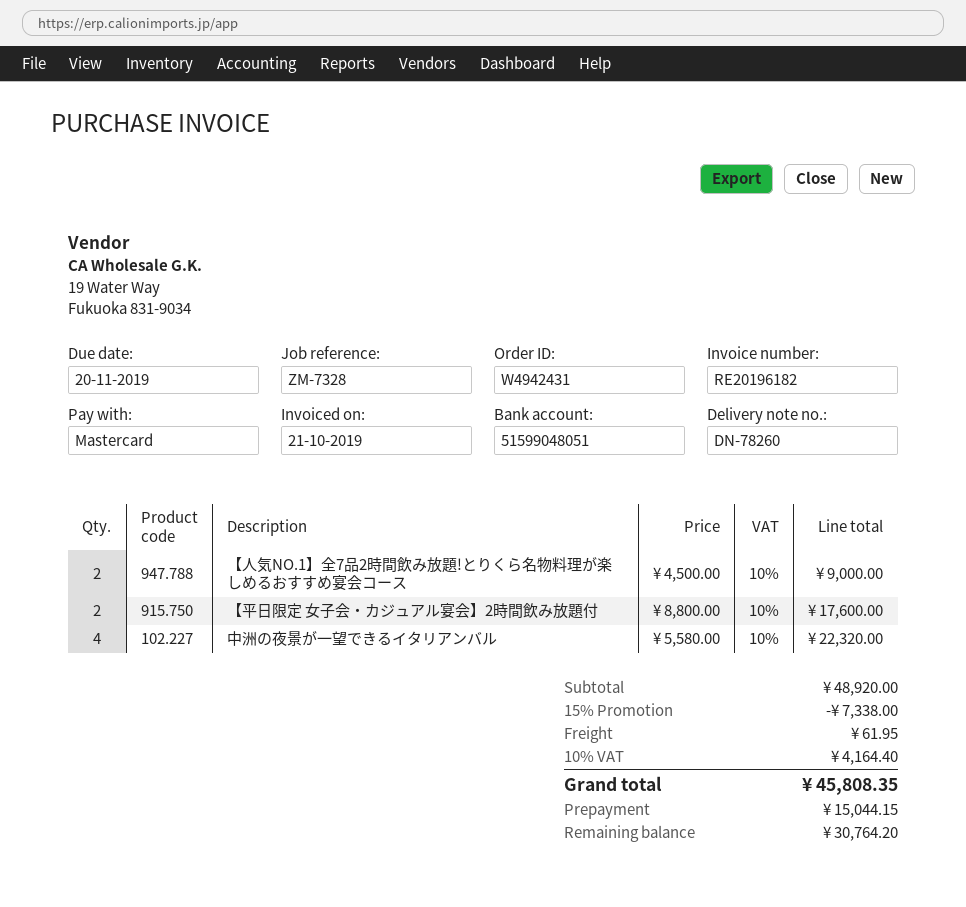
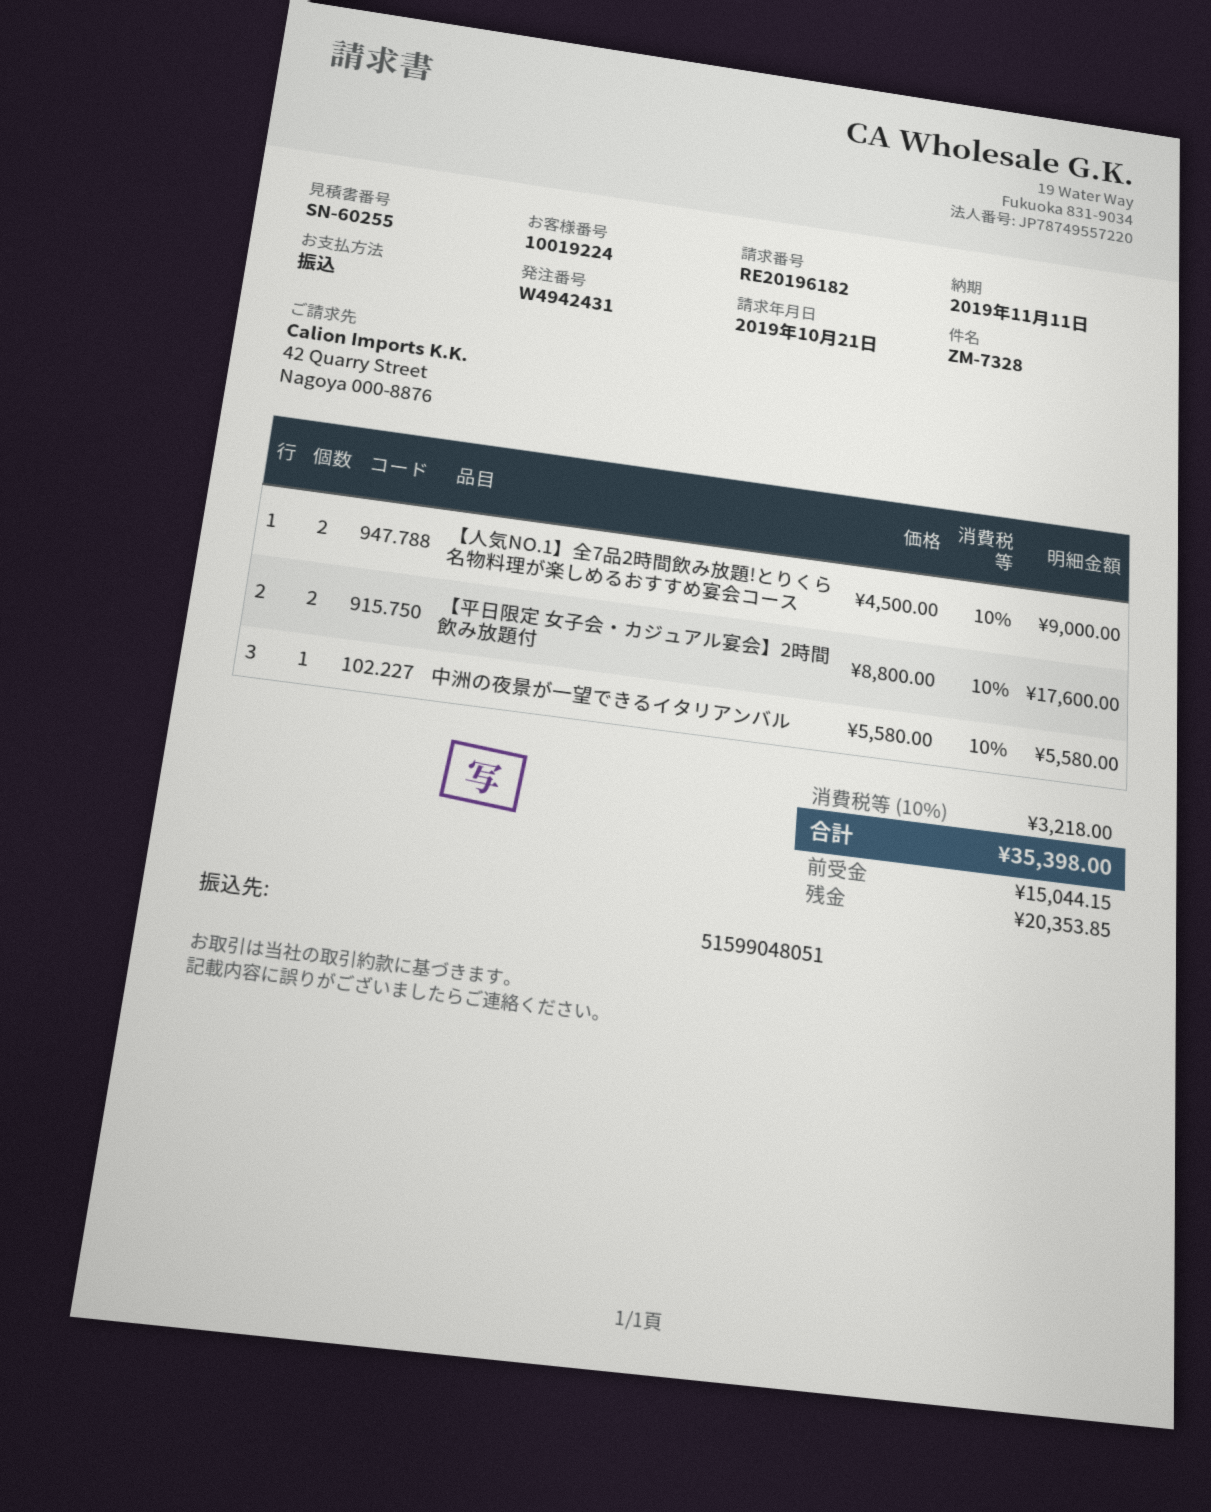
payment method: Mastercard -> bank transfer
中洲の夜景が一望できるイタリアンバル: 4 x 5580.00 = 22320.00 -> 1 x 5580.00 = 5580.00
discount: 15% = 7338.00 -> none
shipping: 61.95 -> none
tax: 10% = 4164.40 -> 10% = 3218.00
total: 45808.35 -> 35398.00
balance: 30764.20 -> 20353.85

